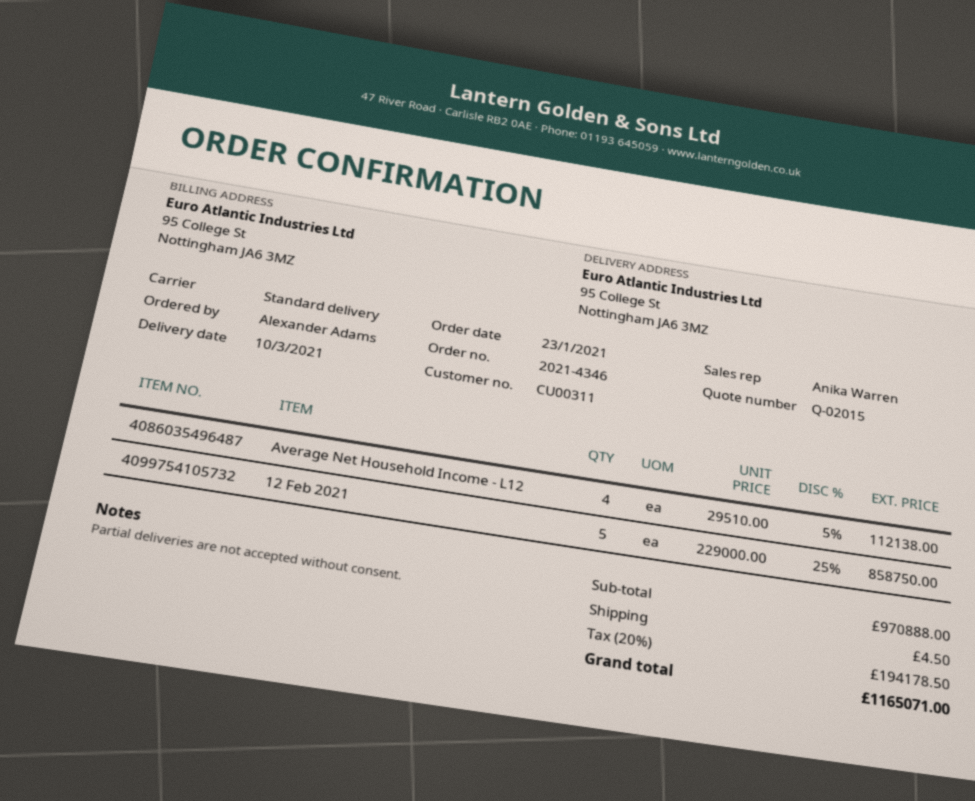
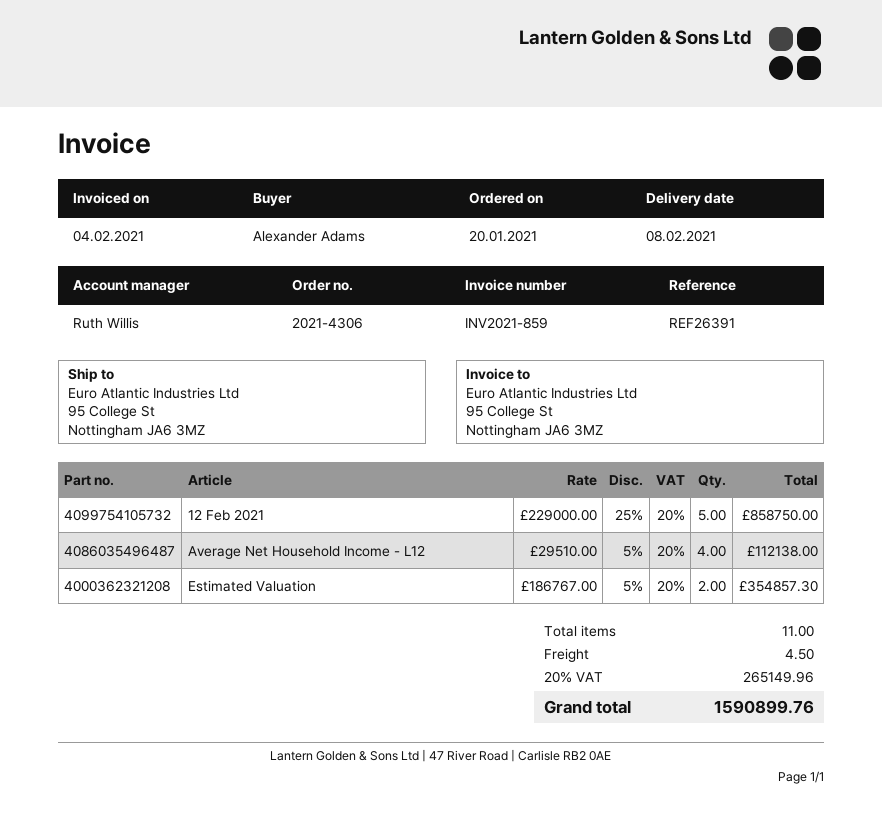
order number: 2021-4346 -> 2021-4306
order date: 2021-01-23 -> 2021-01-20
delivery date: 2021-03-10 -> 2021-02-08
sales rep: Anika Warren -> Ruth Willis
Estimated Valuation: none -> 2 x 186767.00 - 5% = 354857.30
tax: 20% = 194178.50 -> 20% = 265149.96
total: 1165071.00 -> 1590899.76

